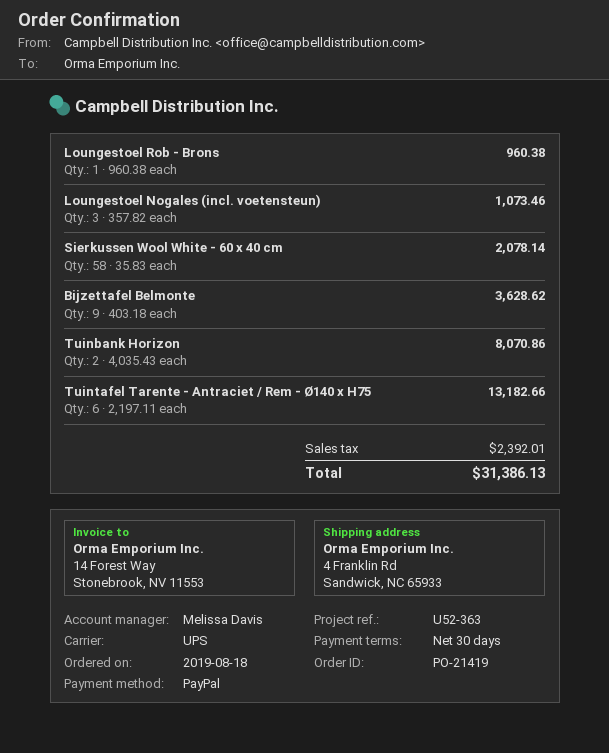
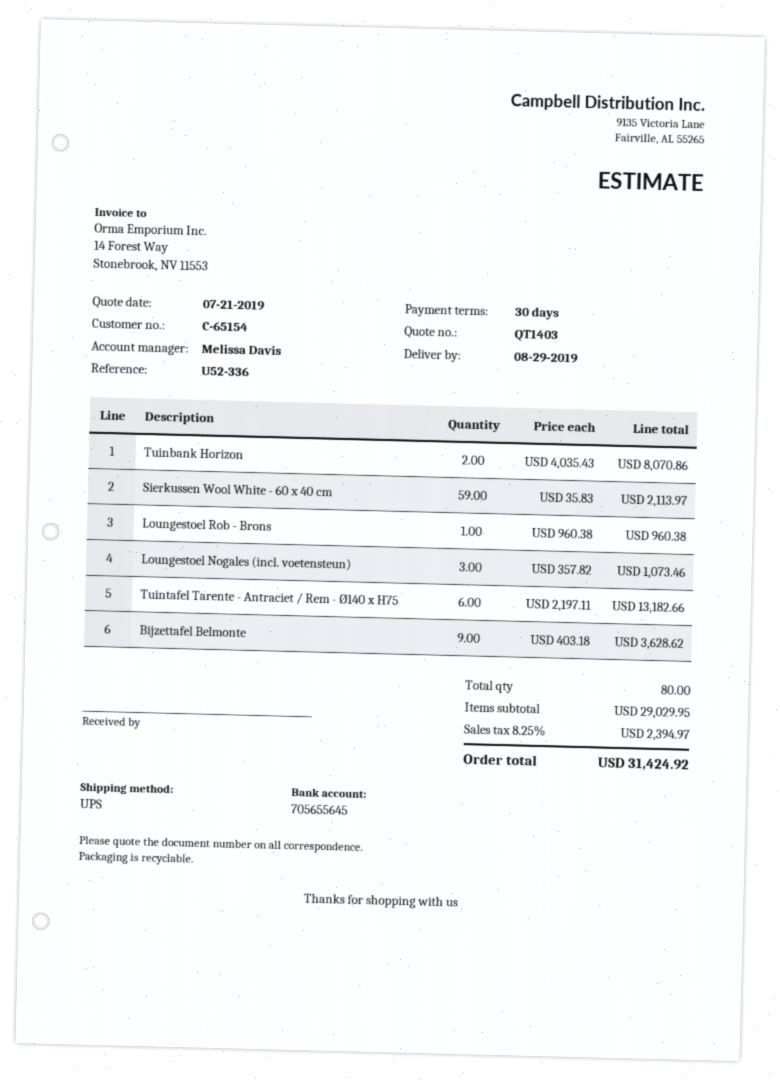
reference: U52-363 -> U52-336
Sierkussen Wool White - 60 x 40 cm: 58 x 35.83 = 2078.14 -> 59 x 35.83 = 2113.97
tax: 2392.01 -> 2394.97
total: 31386.13 -> 31424.92

